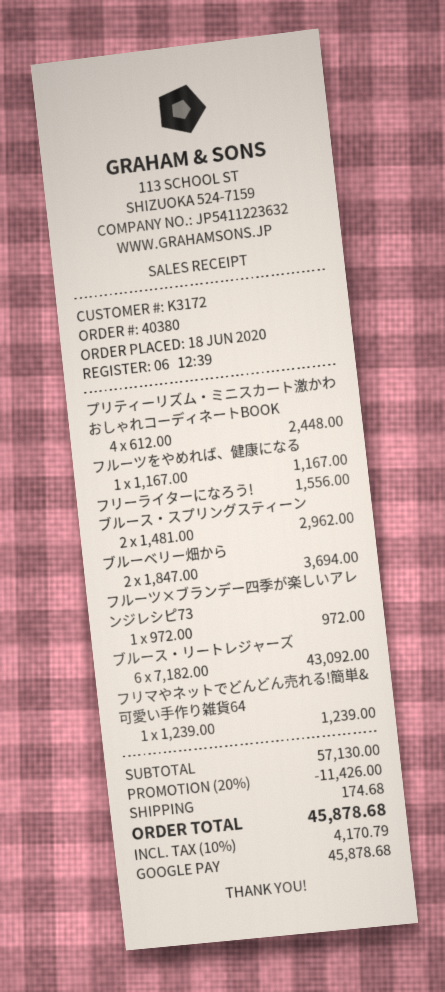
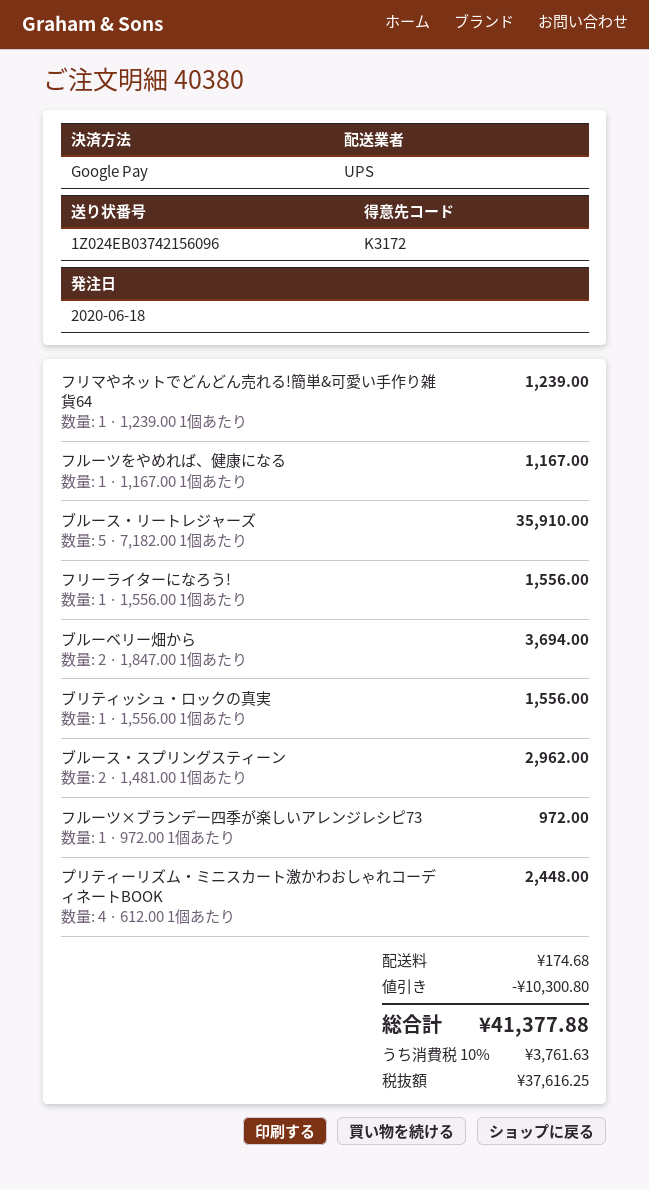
ブルース・リートレジャーズ: 6 x 7182.00 = 43092.00 -> 5 x 7182.00 = 35910.00
ブリティッシュ・ロックの真実: none -> 1 x 1556.00 = 1556.00
discount: 11426.00 -> 10300.80
tax: 10% = 4170.79 -> 10% = 3761.63
total: 45878.68 -> 41377.88

